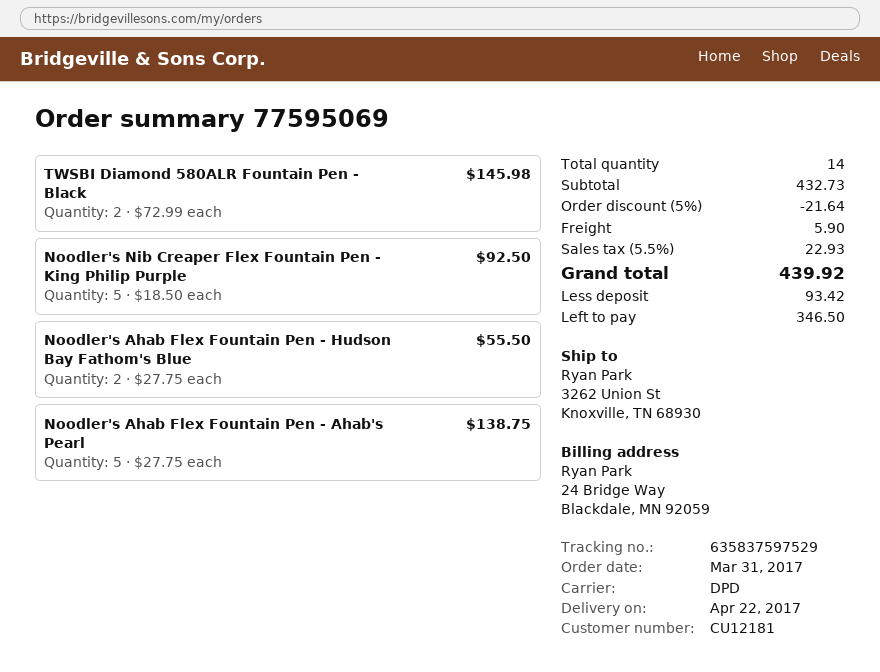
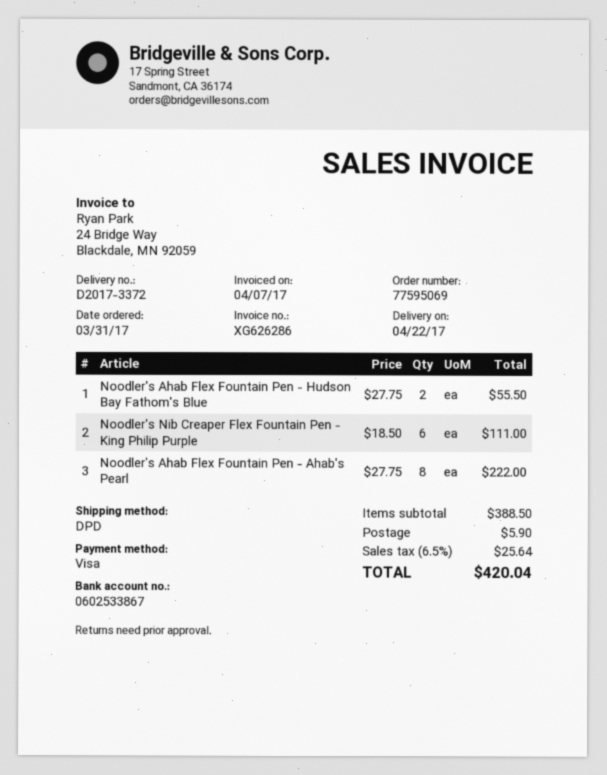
TWSBI Diamond 580ALR Fountain Pen - Black: 2 x 72.99 = 145.98 -> none
Noodler's Nib Creaper Flex Fountain Pen - King Philip Purple: 5 x 18.50 = 92.50 -> 6 x 18.50 = 111.00
Noodler's Ahab Flex Fountain Pen - Ahab's Pearl: 5 x 27.75 = 138.75 -> 8 x 27.75 = 222.00
subtotal: 432.73 -> 388.50
discount: 5% = 21.64 -> none
tax: 5.5% = 22.93 -> 6.5% = 25.64
total: 439.92 -> 420.04

